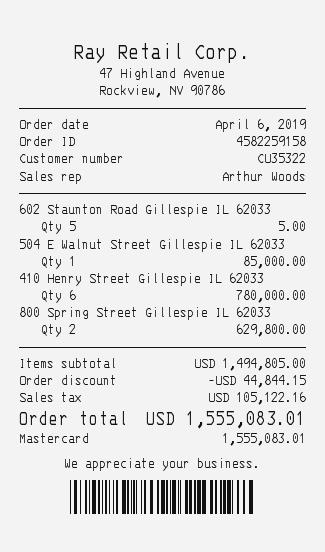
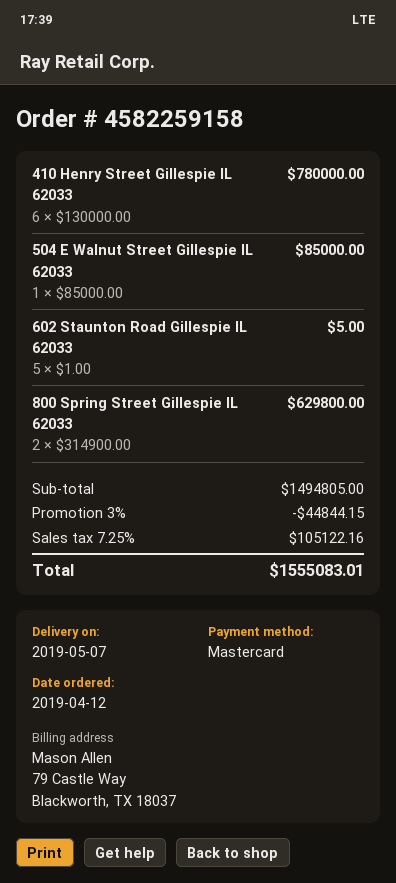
order date: 2019-04-06 -> 2019-04-12

